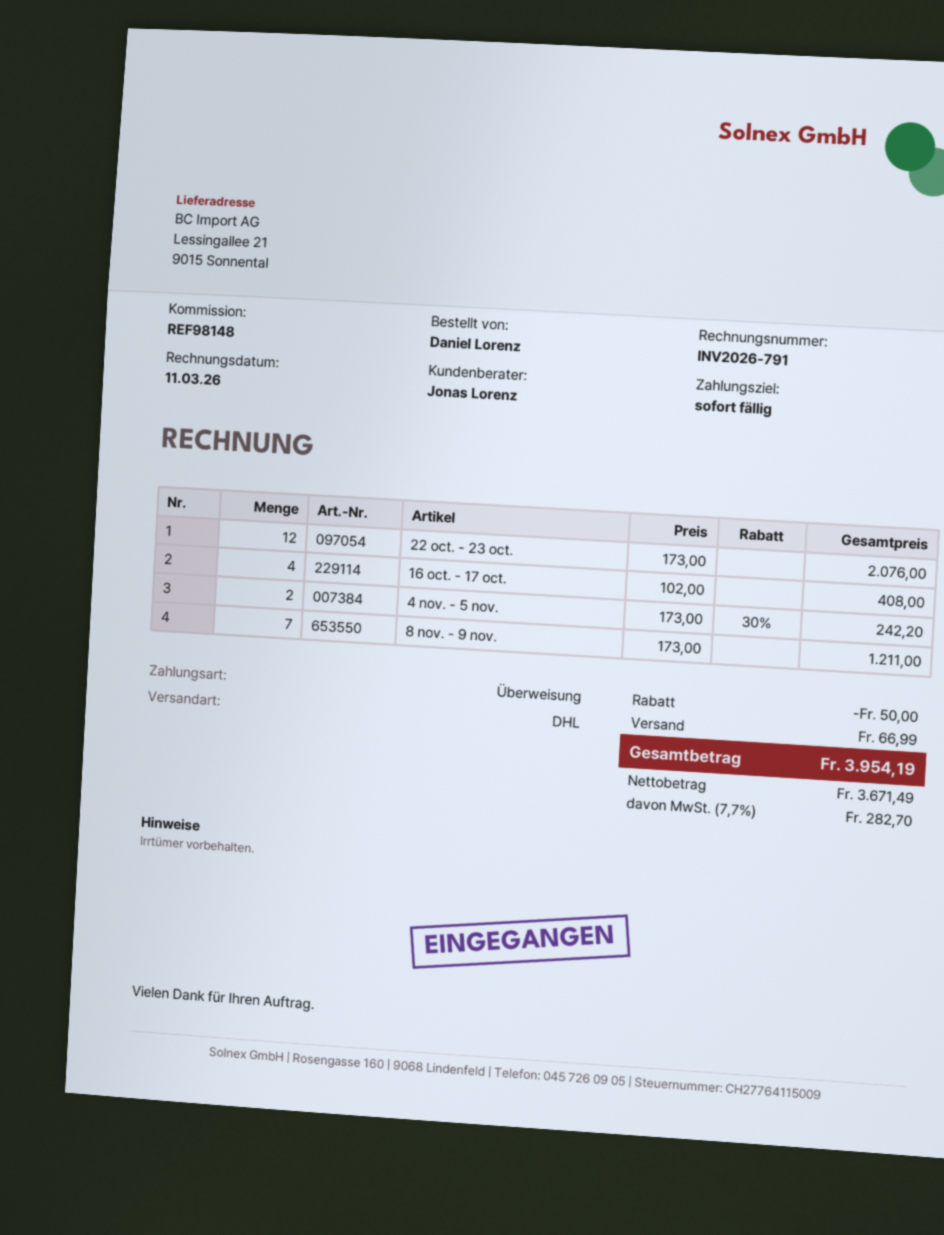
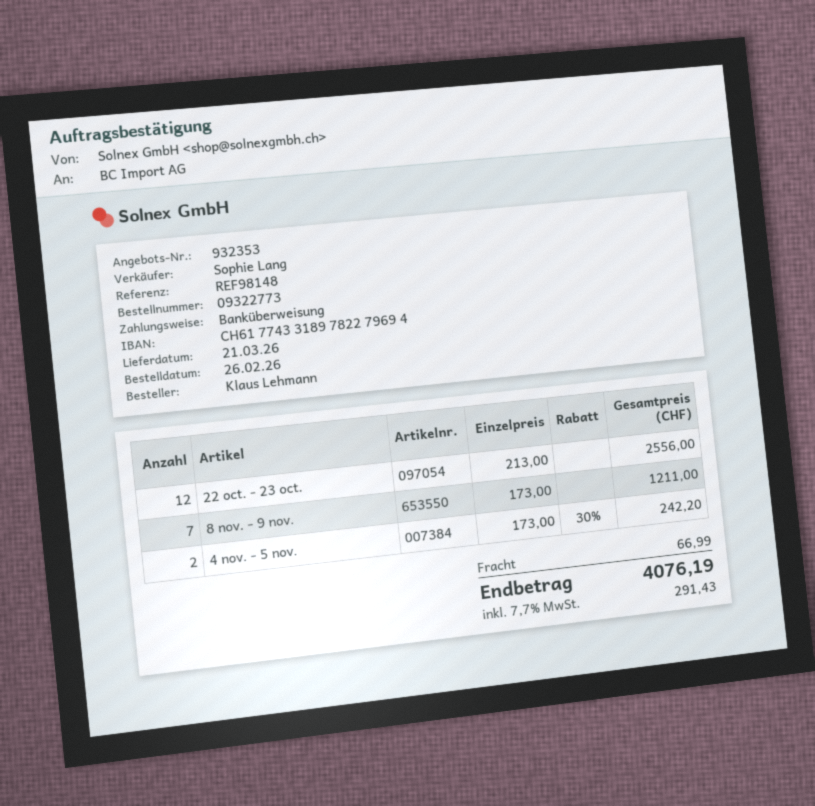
ordered by: Daniel Lorenz -> Klaus Lehmann
sales rep: Jonas Lorenz -> Sophie Lang
22 oct. - 23 oct.: 12 x 173.00 = 2076.00 -> 12 x 213.00 = 2556.00
16 oct. - 17 oct.: 4 x 102.00 = 408.00 -> none
discount: 50.00 -> none
tax: 7.7% = 282.70 -> 7.7% = 291.43
total: 3954.19 -> 4076.19

